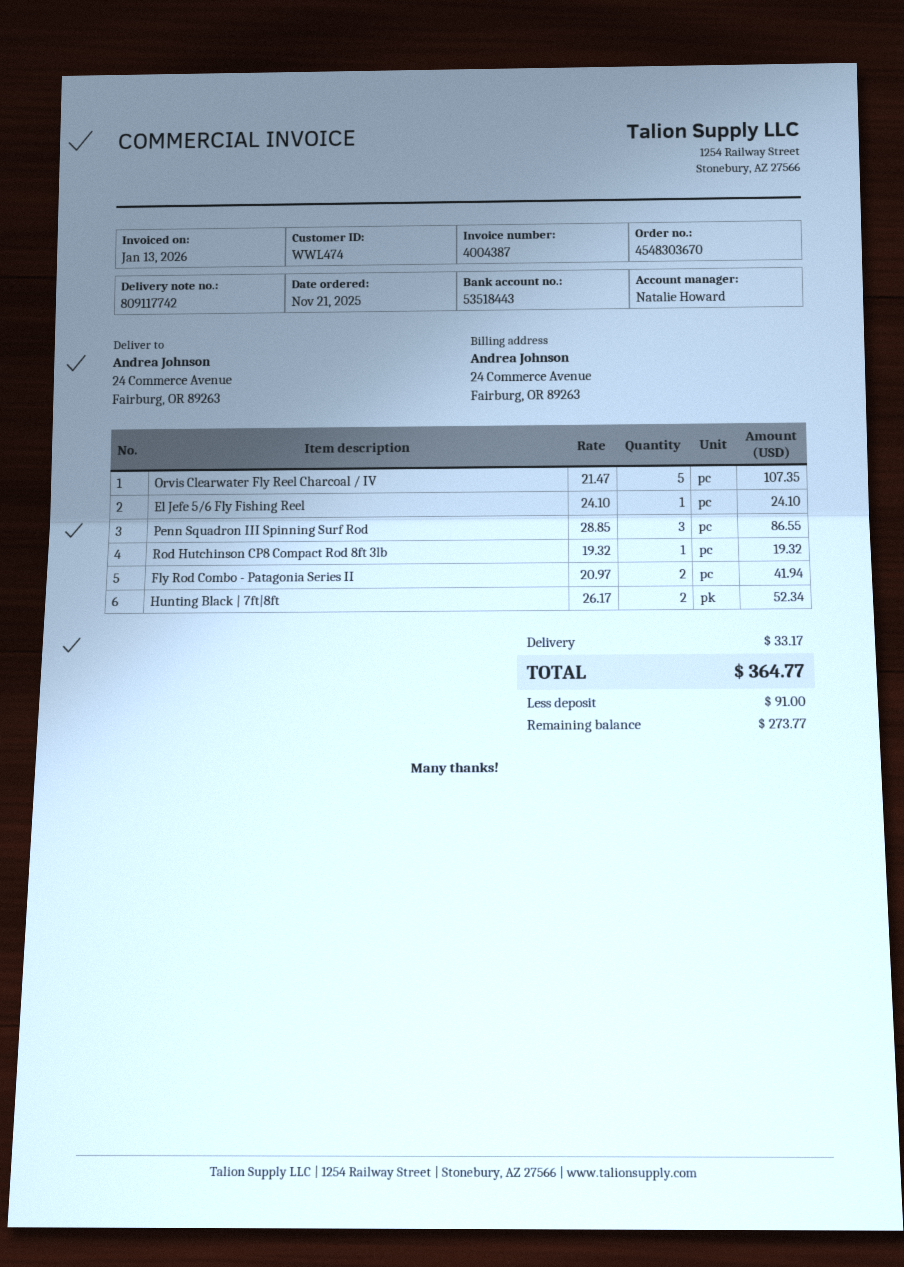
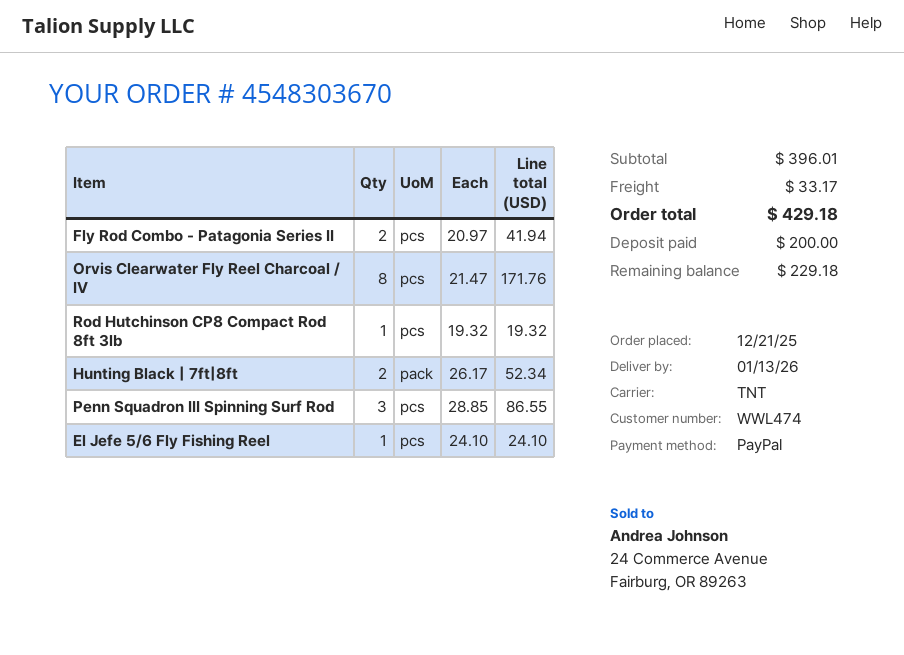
order date: 2025-11-21 -> 2025-12-21
Orvis Clearwater Fly Reel Charcoal / IV: 5 x 21.47 = 107.35 -> 8 x 21.47 = 171.76
total: 364.77 -> 429.18
deposit: 91.00 -> 200.00
balance: 273.77 -> 229.18

